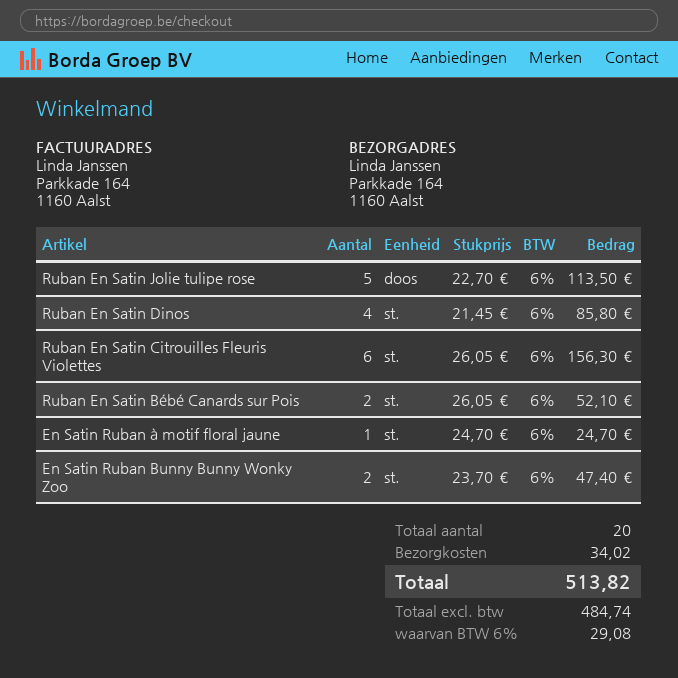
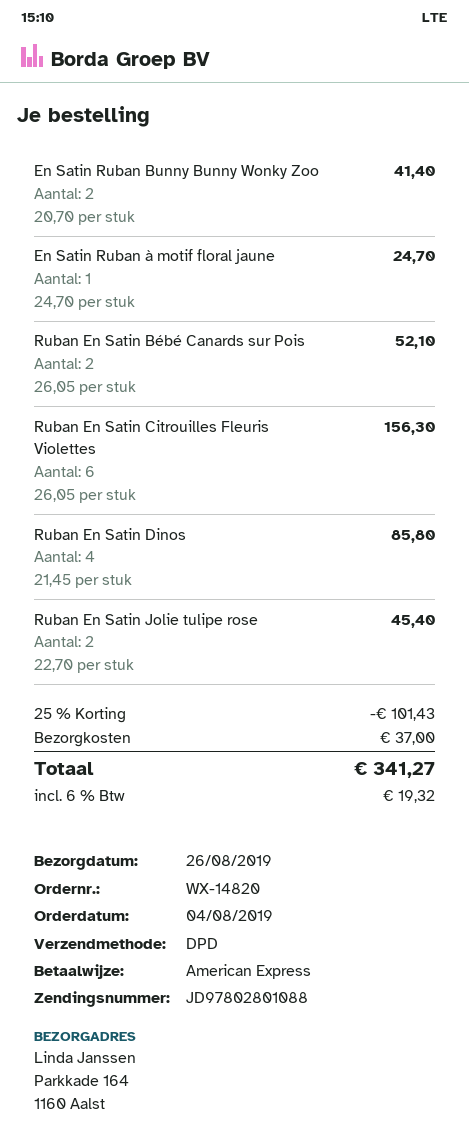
Ruban En Satin Jolie tulipe rose: 5 x 22.70 = 113.50 -> 2 x 22.70 = 45.40
En Satin Ruban Bunny Bunny Wonky Zoo: 2 x 23.70 = 47.40 -> 2 x 20.70 = 41.40
discount: none -> 25% = 101.43
shipping: 34.02 -> 37.00
tax: 6% = 29.08 -> 6% = 19.32
total: 513.82 -> 341.27

